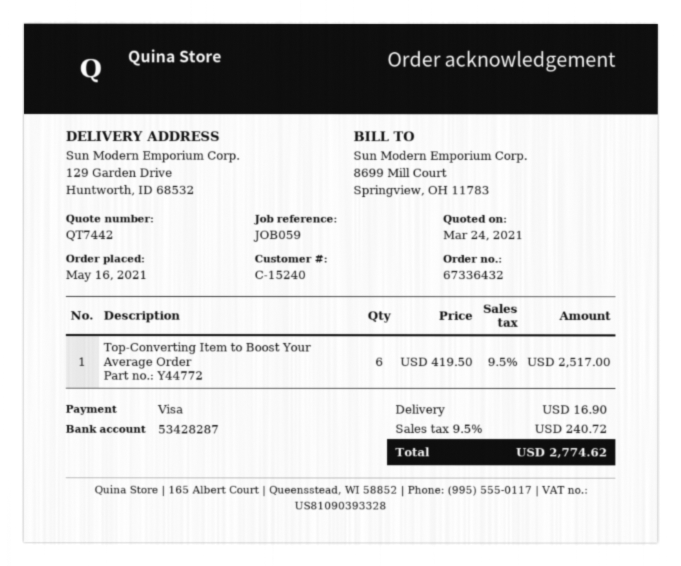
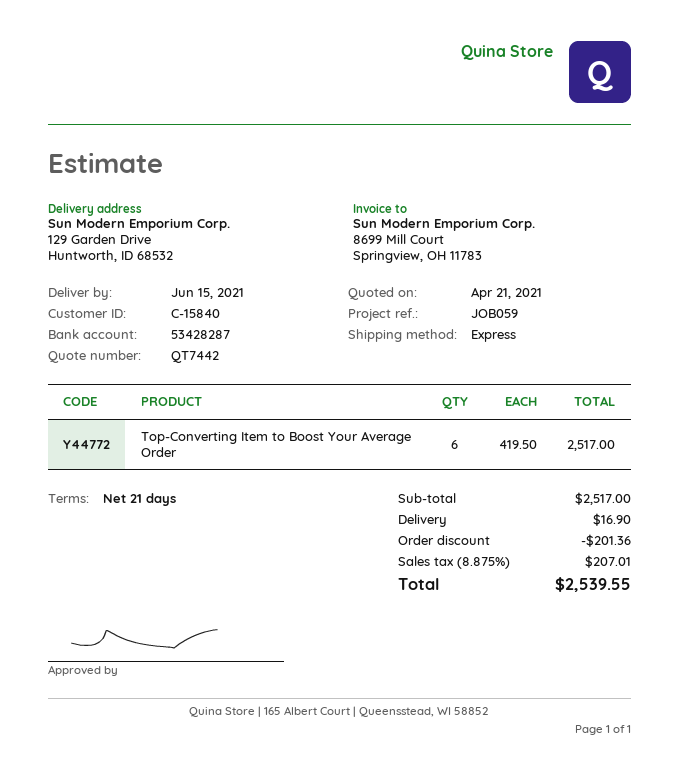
quote date: 2021-03-24 -> 2021-04-21
customer number: C-15240 -> C-15840
discount: none -> 201.36
tax: 9.5% = 240.72 -> 8.875% = 207.01
total: 2774.62 -> 2539.55

